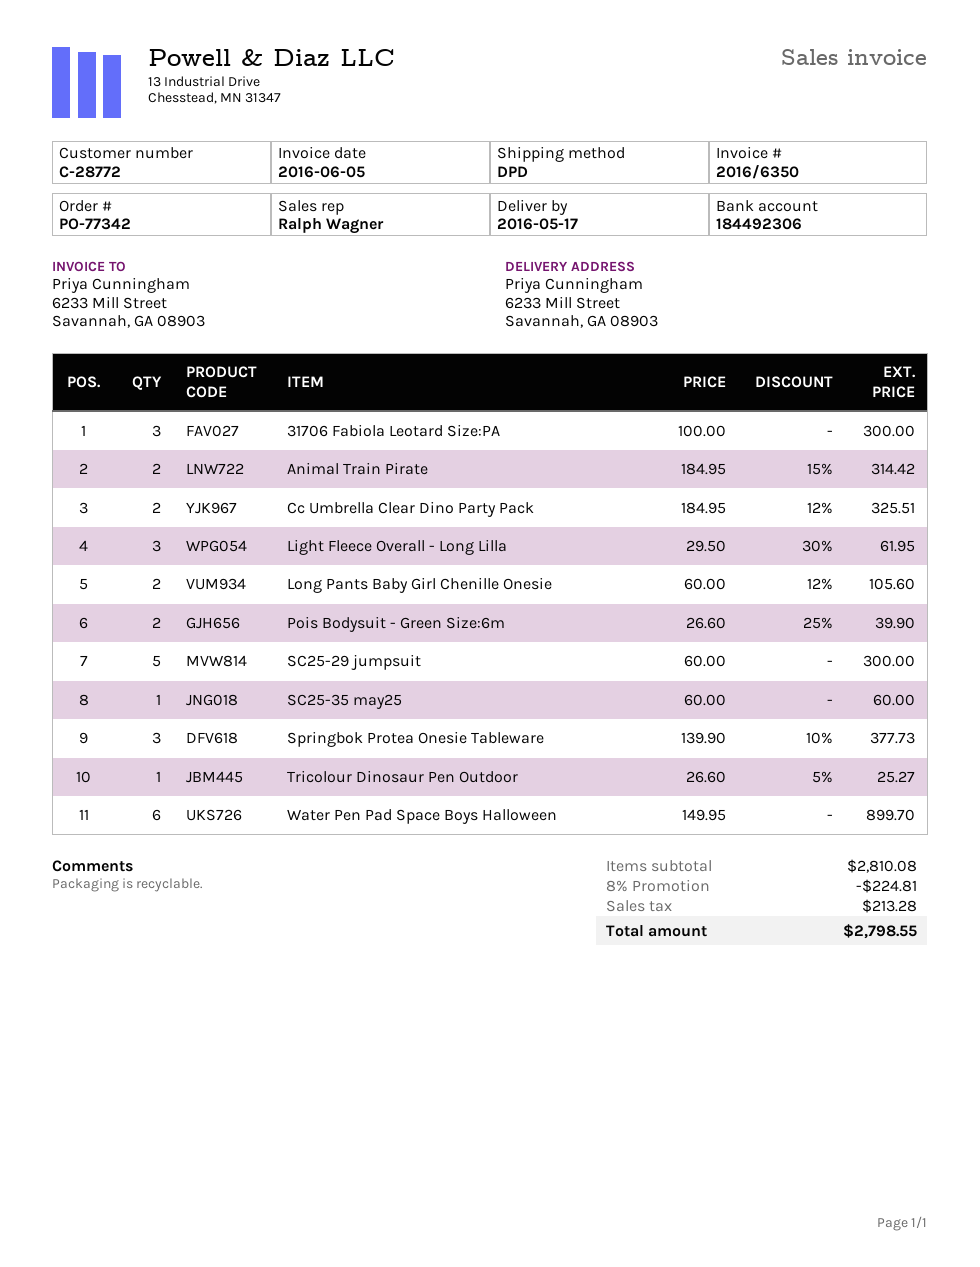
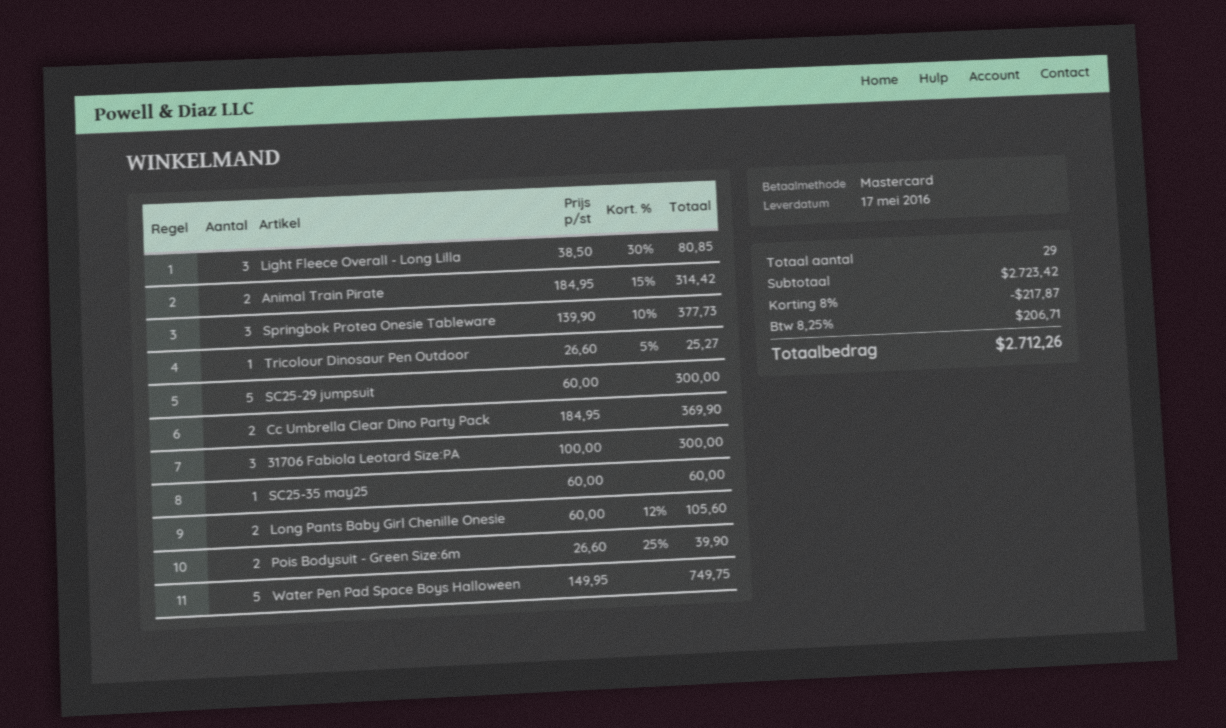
Cc Umbrella Clear Dino Party Pack: 2 x 184.95 - 12% = 325.51 -> 2 x 184.95 = 369.90
Light Fleece Overall - Long Lilla: 3 x 29.50 - 30% = 61.95 -> 3 x 38.50 - 30% = 80.85
Water Pen Pad Space Boys Halloween: 6 x 149.95 = 899.70 -> 5 x 149.95 = 749.75
subtotal: 2810.08 -> 2723.42
discount: 8% = 224.81 -> 8% = 217.87
tax: 213.28 -> 206.71
total: 2798.55 -> 2712.26

